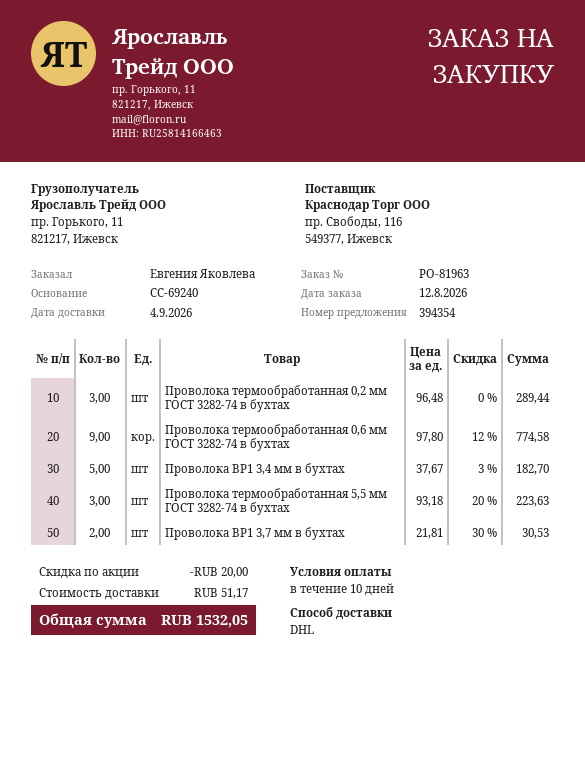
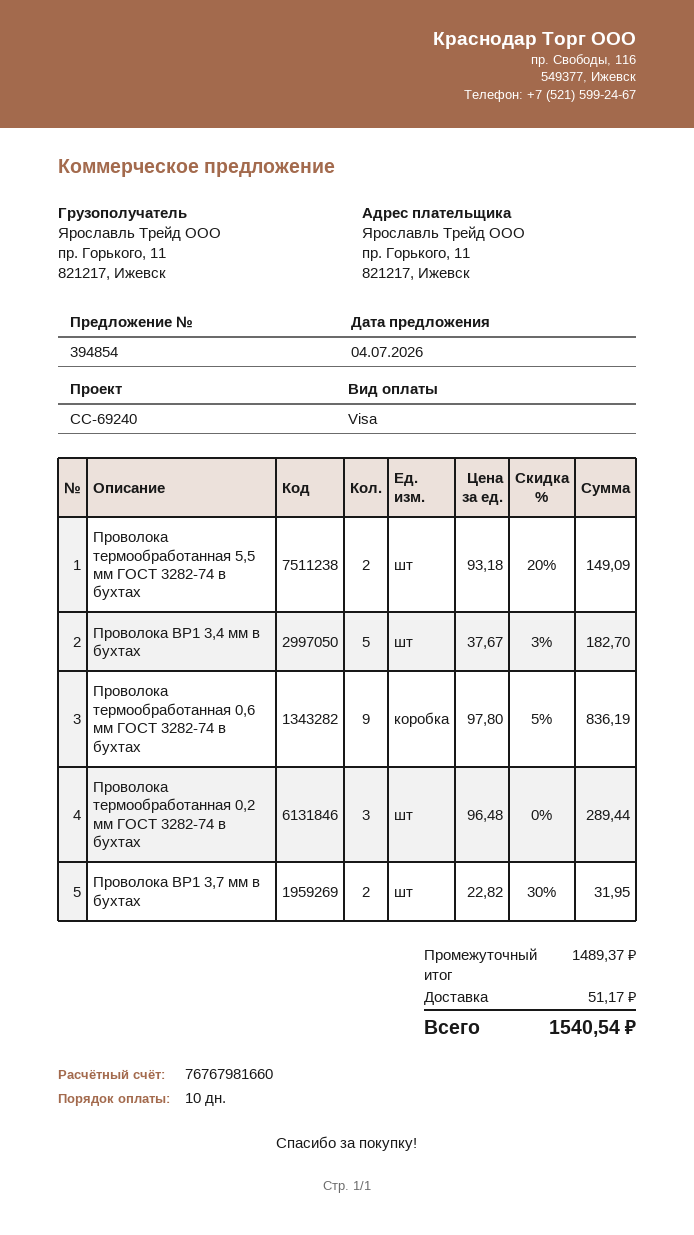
quote number: 394354 -> 394854
Проволока термообработанная 0,6 мм ГОСТ 3282-74 в бухтах: 9 x 97.80 - 12% = 774.58 -> 9 x 97.80 - 5% = 836.19
Проволока термообработанная 5,5 мм ГОСТ 3282-74 в бухтах: 3 x 93.18 - 20% = 223.63 -> 2 x 93.18 - 20% = 149.09
Проволока ВР1 3,7 мм в бухтах: 2 x 21.81 - 30% = 30.53 -> 2 x 22.82 - 30% = 31.95
discount: 20.00 -> none
total: 1532.05 -> 1540.54

